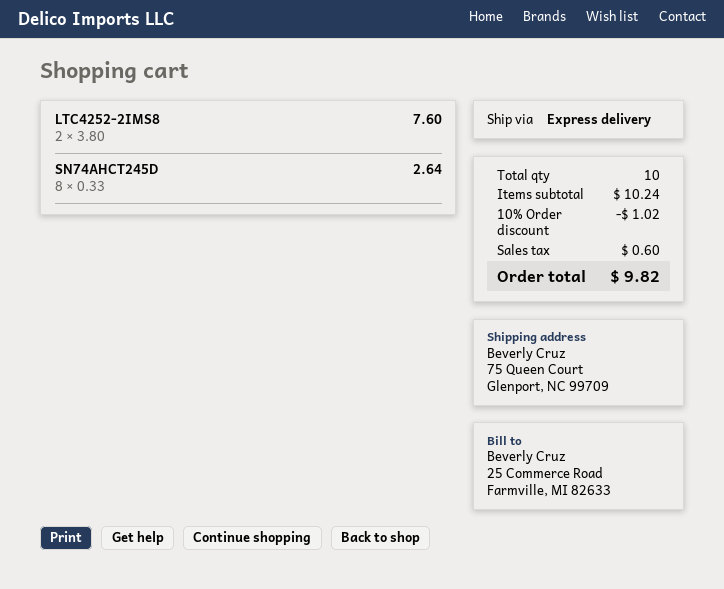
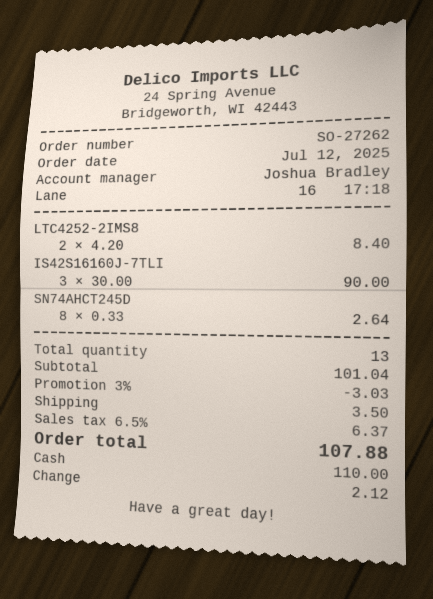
LTC4252-2IMS8: 2 x 3.80 = 7.60 -> 2 x 4.20 = 8.40
IS42S16160J-7TLI: none -> 3 x 30.00 = 90.00
total quantity: 10 -> 13
subtotal: 10.24 -> 101.04
discount: 10% = 1.02 -> 3% = 3.03
shipping: none -> 3.50
tax: 0.60 -> 6.37
total: 9.82 -> 107.88

